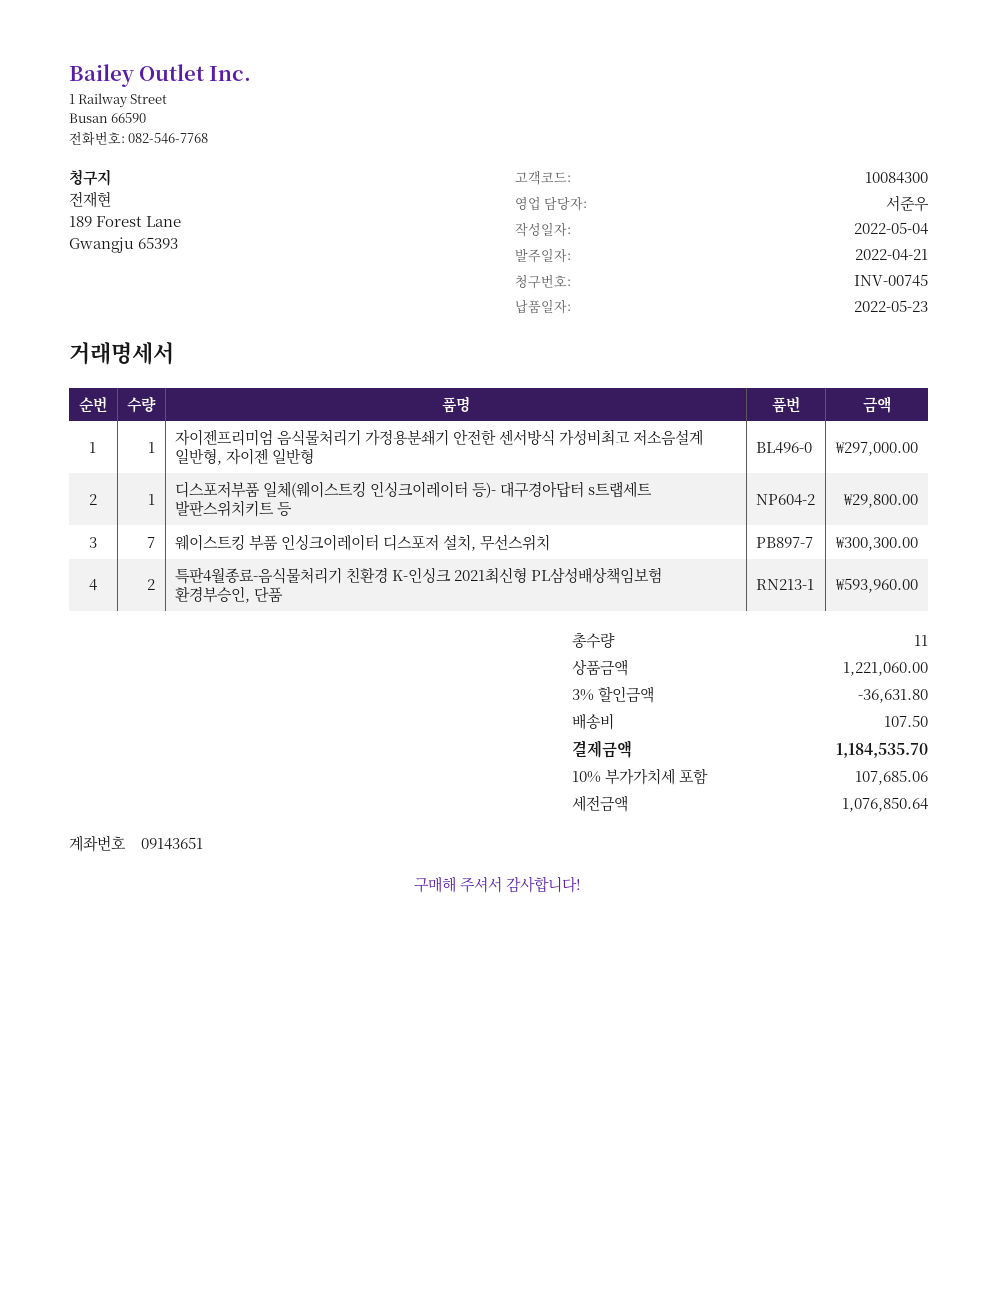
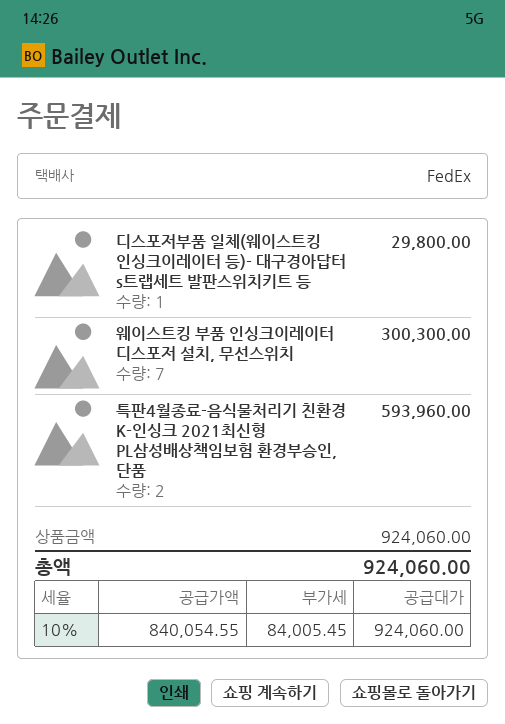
자이젠프리미엄 음식물처리기 가정용분쇄기 안전한 센서방식 가성비최고 저소음설계 일반형, 자이젠 일반형: 1 for 297000.00 -> none
subtotal: 1221060.00 -> 924060.00
discount: 3% = 36631.80 -> none
shipping: 107.50 -> none
net: 1076850.64 -> 840054.55
tax: 10% = 107685.06 -> 10% = 84005.45
total: 1184535.70 -> 924060.00

